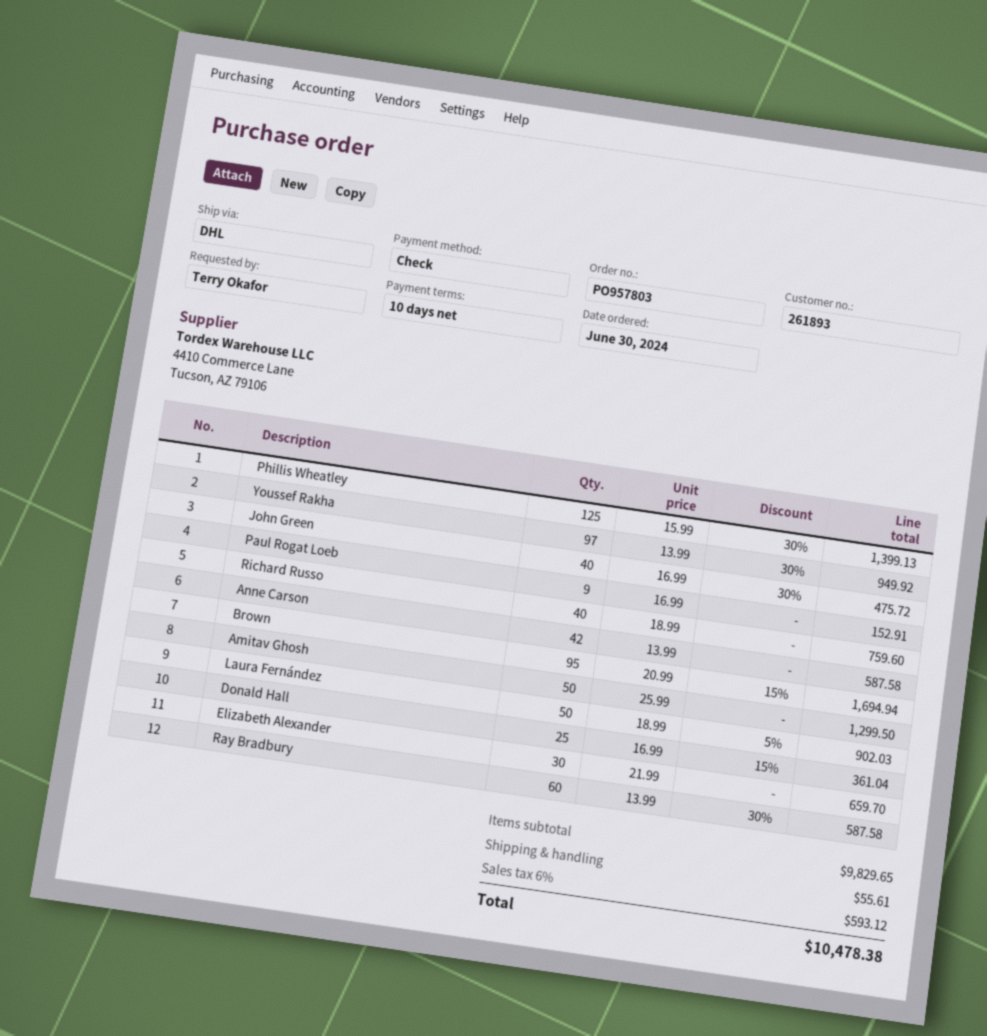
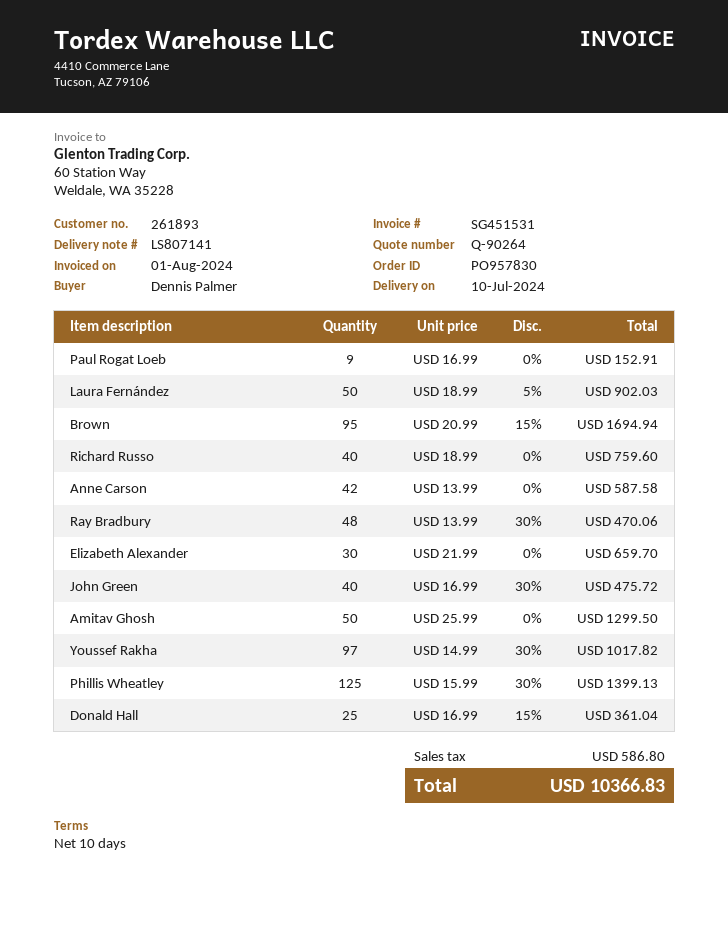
order number: PO957803 -> PO957830
ordered by: Terry Okafor -> Dennis Palmer
Youssef Rakha: 97 x 13.99 - 30% = 949.92 -> 97 x 14.99 - 30% = 1017.82
Ray Bradbury: 60 x 13.99 - 30% = 587.58 -> 48 x 13.99 - 30% = 470.06
shipping: 55.61 -> none
tax: 593.12 -> 586.80
total: 10478.38 -> 10366.83

